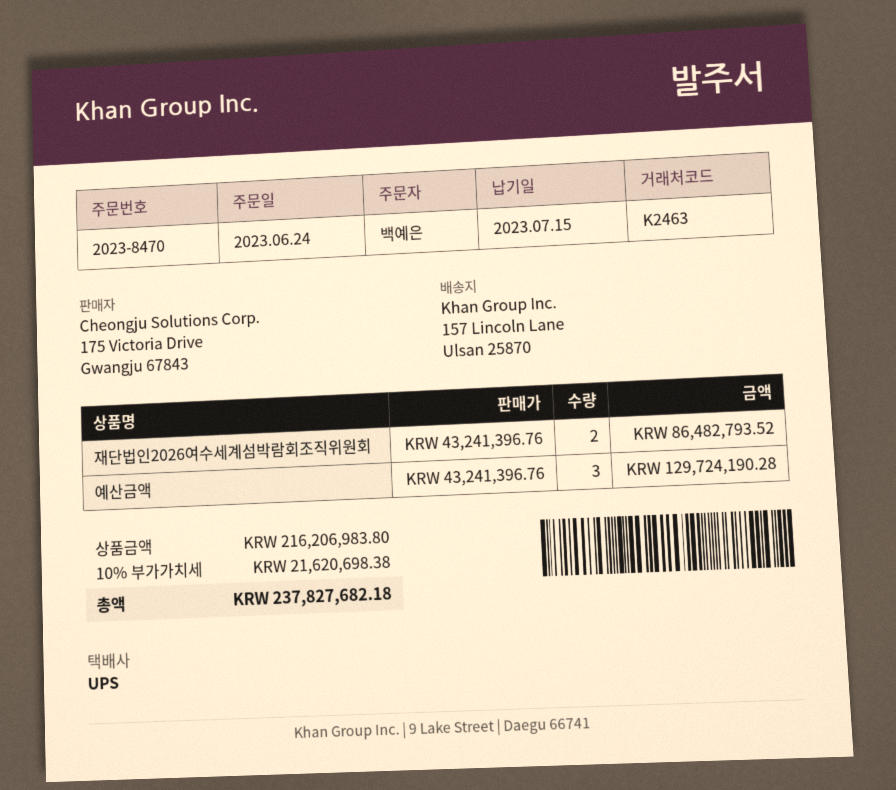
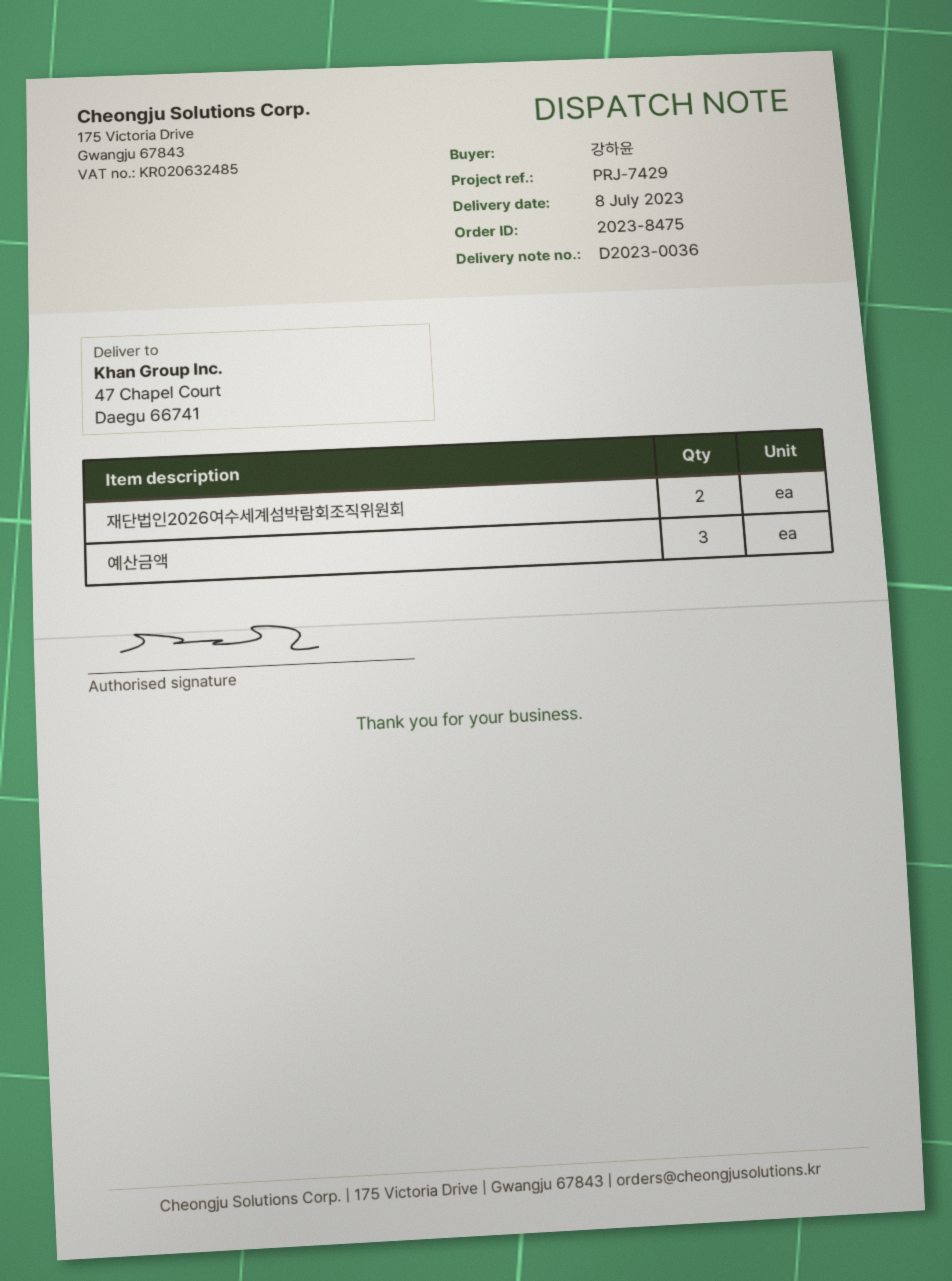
order number: 2023-8470 -> 2023-8475
delivery date: 2023-07-15 -> 2023-07-08
ordered by: 백예은 -> 강하윤
ship to: 157 Lincoln Lane, Ulsan 25870 -> 47 Chapel Court, Daegu 66741

